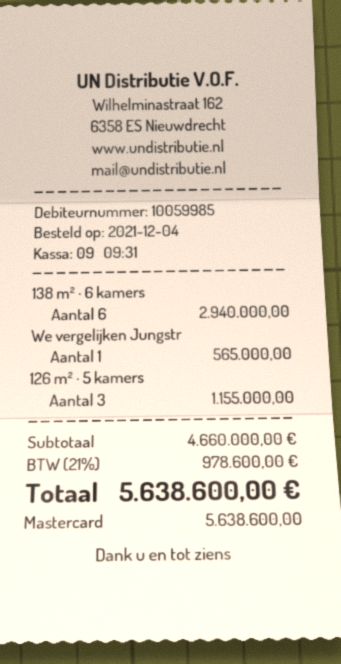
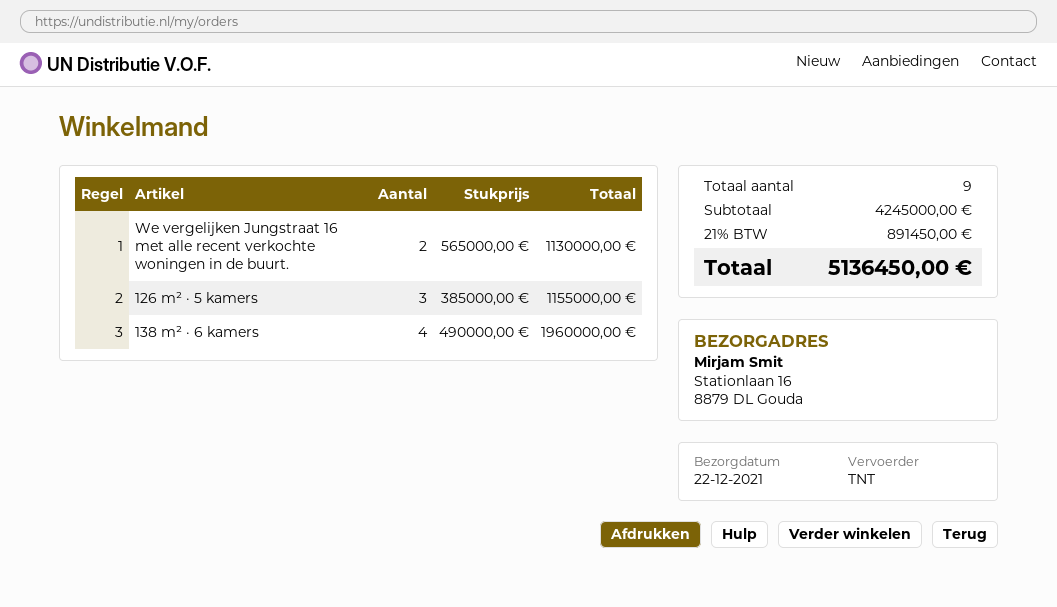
138 m² · 6 kamers: 6 for 2940000.00 -> 4 for 1960000.00
We vergelijken Jungstr: 1 for 565000.00 -> 2 for 1130000.00
subtotal: 4660000.00 -> 4245000.00
tax: 21% = 978600.00 -> 21% = 891450.00
total: 5638600.00 -> 5136450.00

